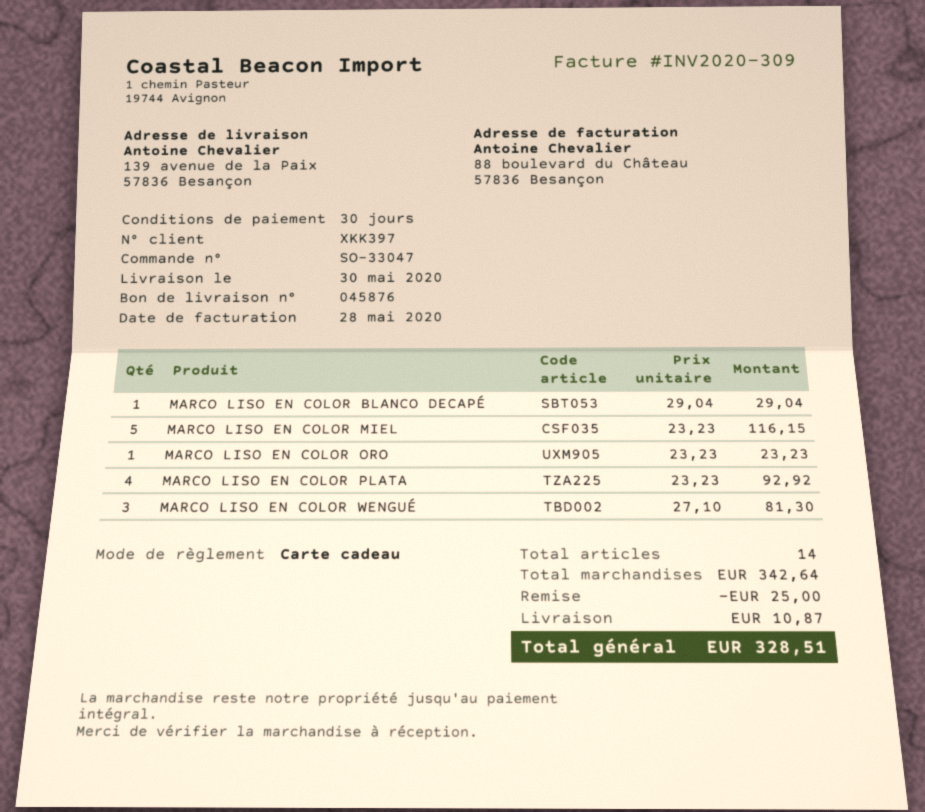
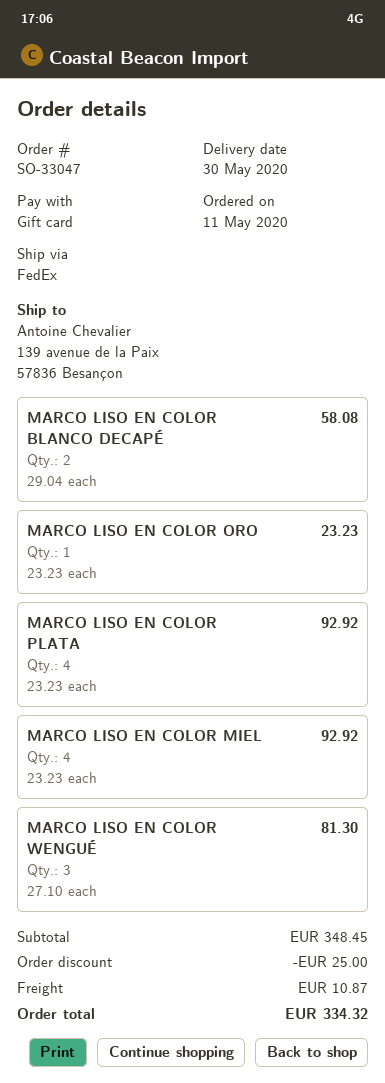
MARCO LISO EN COLOR BLANCO DECAPÉ: 1 x 29.04 = 29.04 -> 2 x 29.04 = 58.08
MARCO LISO EN COLOR MIEL: 5 x 23.23 = 116.15 -> 4 x 23.23 = 92.92
subtotal: 342.64 -> 348.45
total: 328.51 -> 334.32

